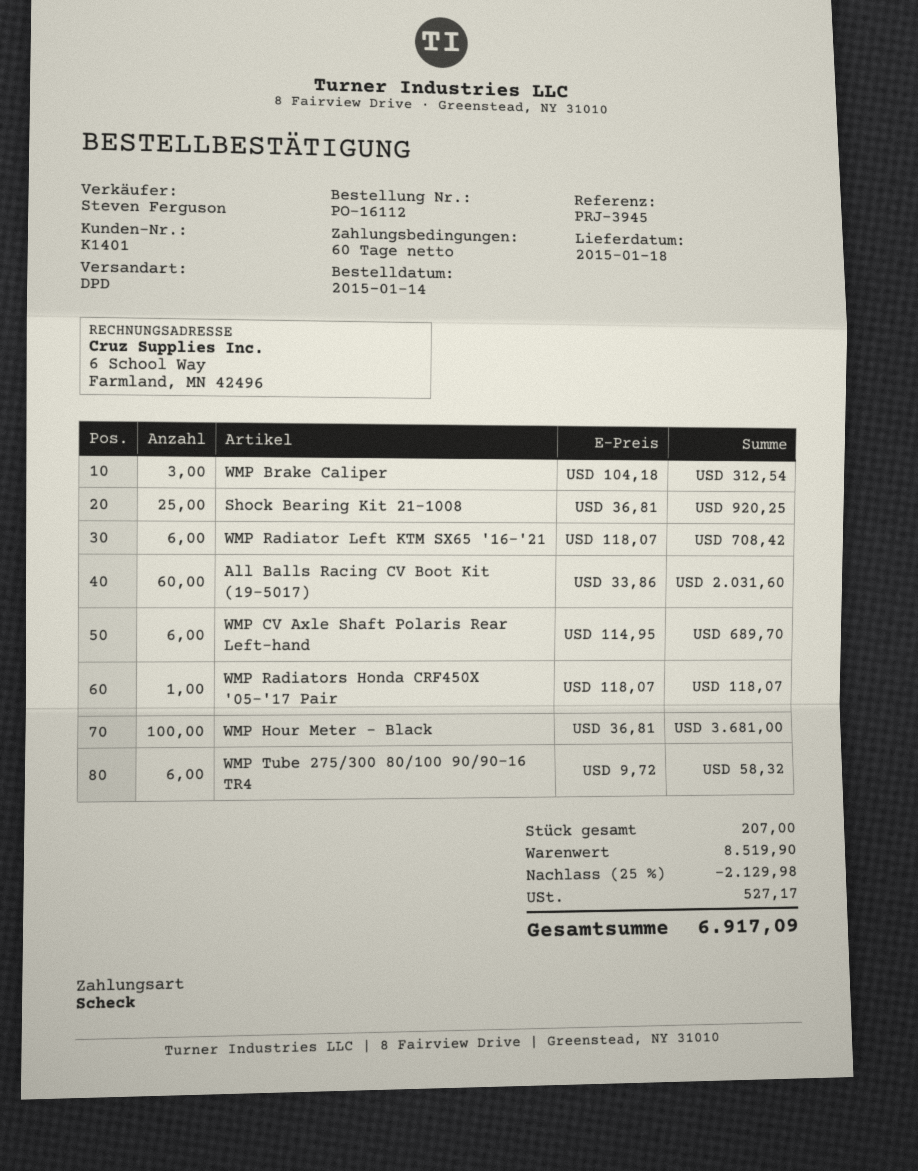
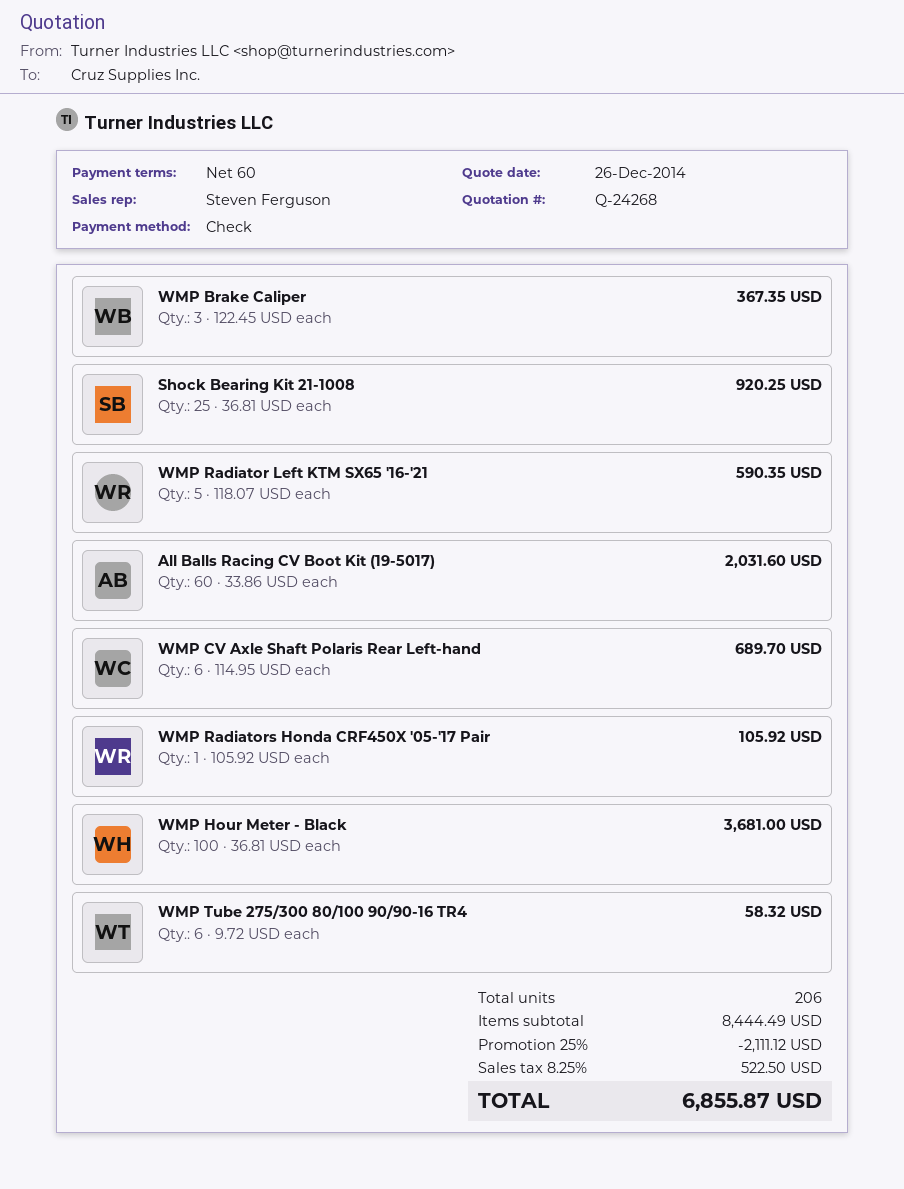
WMP Brake Caliper: 3 x 104.18 = 312.54 -> 3 x 122.45 = 367.35
WMP Radiator Left KTM SX65 '16-'21: 6 x 118.07 = 708.42 -> 5 x 118.07 = 590.35
WMP Radiators Honda CRF450X '05-'17 Pair: 1 x 118.07 = 118.07 -> 1 x 105.92 = 105.92
total quantity: 207 -> 206
subtotal: 8519.90 -> 8444.49
discount: 25% = 2129.98 -> 25% = 2111.12
tax: 527.17 -> 522.50
total: 6917.09 -> 6855.87

